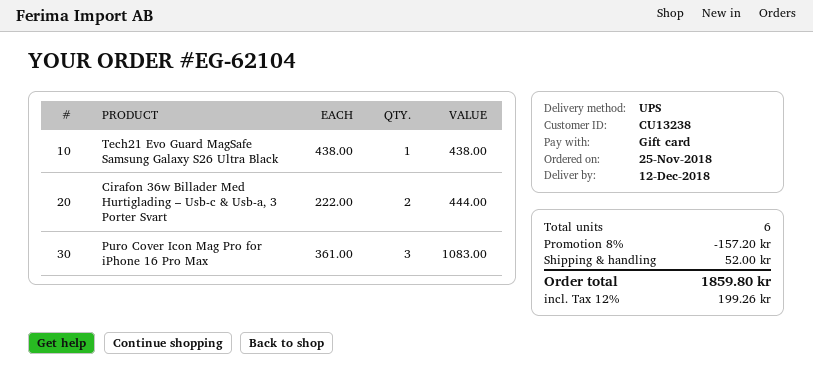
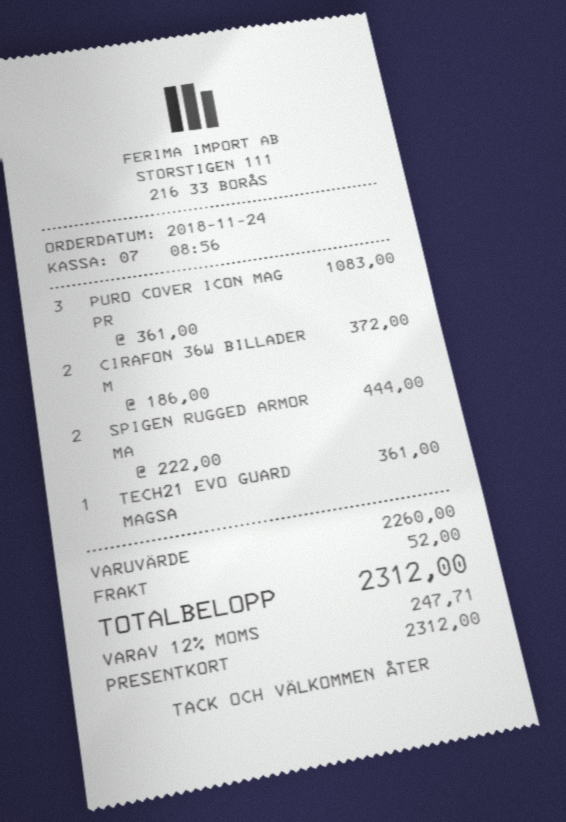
order date: 2018-11-25 -> 2018-11-24
Tech21 Evo Guard MagSafe Samsung Galaxy S26 Ultra Black: 1 x 438.00 = 438.00 -> 1 x 361.00 = 361.00
Cirafon 36w Billader Med Hurtiglading – Usb-c & Usb-a, 3 Porter Svart: 2 x 222.00 = 444.00 -> 2 x 186.00 = 372.00
SPIGEN RUGGED ARMOR MA: none -> 2 x 222.00 = 444.00
discount: 8% = 157.20 -> none
tax: 12% = 199.26 -> 12% = 247.71
total: 1859.80 -> 2312.00

